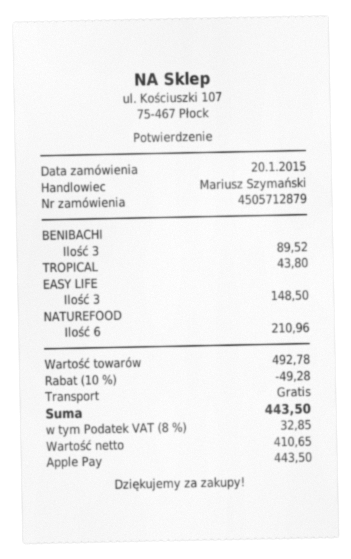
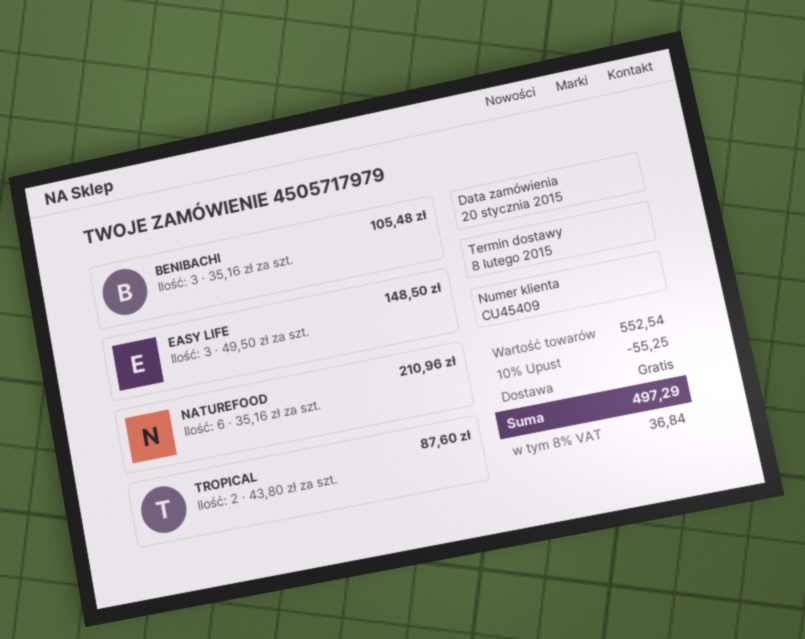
order number: 4505712879 -> 4505717979
BENIBACHI: 3 for 89.52 -> 3 for 105.48
TROPICAL: 1 for 43.80 -> 2 for 87.60
subtotal: 492.78 -> 552.54
discount: 10% = 49.28 -> 10% = 55.25
tax: 8% = 32.85 -> 8% = 36.84
total: 443.50 -> 497.29

